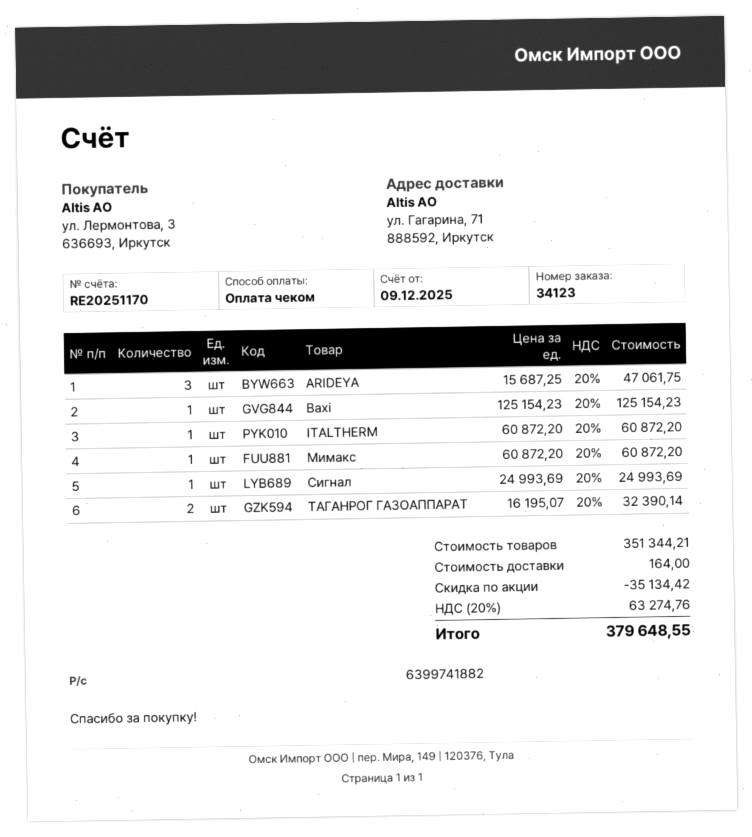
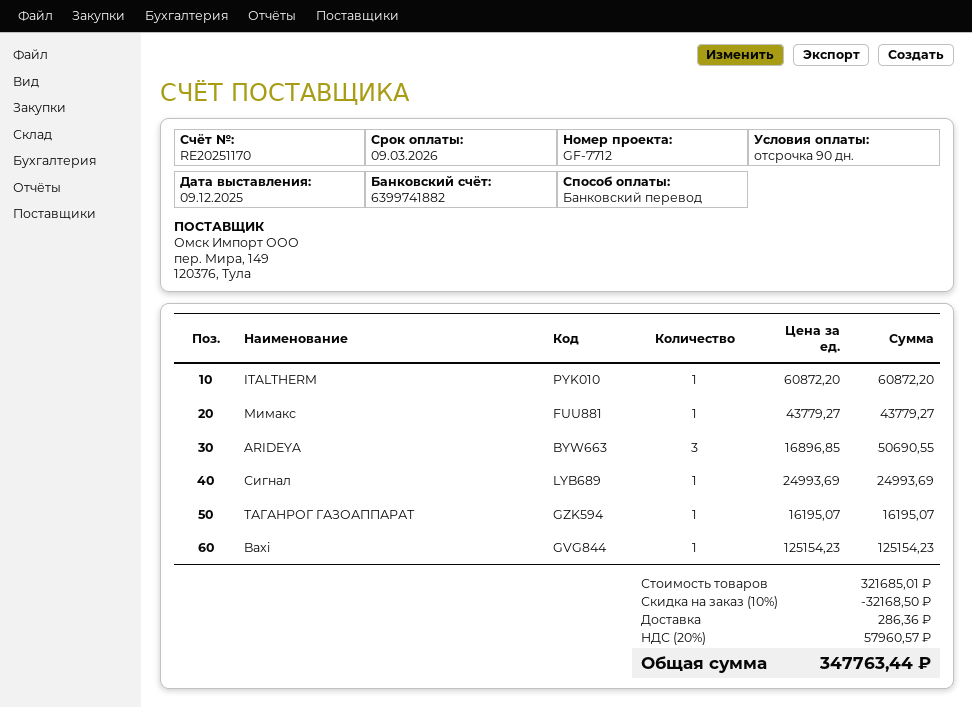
payment method: cheque -> bank transfer
ARIDEYA: 3 x 15687.25 = 47061.75 -> 3 x 16896.85 = 50690.55
Мимакс: 1 x 60872.20 = 60872.20 -> 1 x 43779.27 = 43779.27
ТАГАНРОГ ГАЗОАППАРАТ: 2 x 16195.07 = 32390.14 -> 1 x 16195.07 = 16195.07
subtotal: 351344.21 -> 321685.01
discount: 35134.42 -> 32168.50
shipping: 164.00 -> 286.36
tax: 20% = 63274.76 -> 20% = 57960.57
total: 379648.55 -> 347763.44

